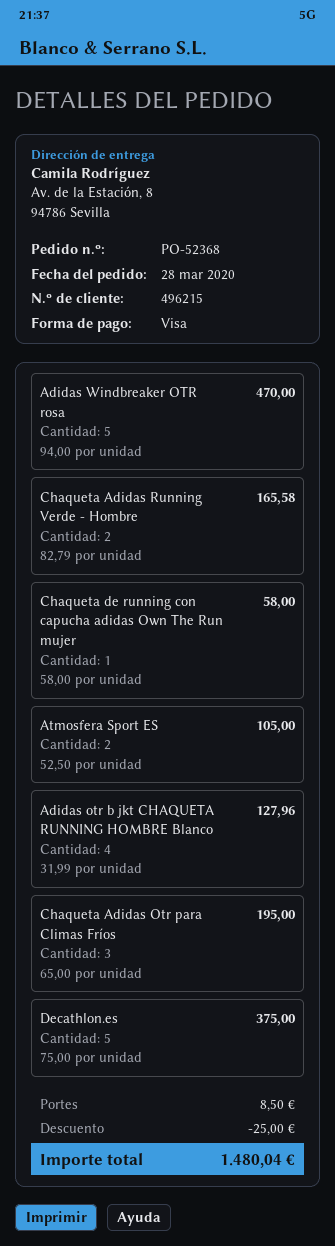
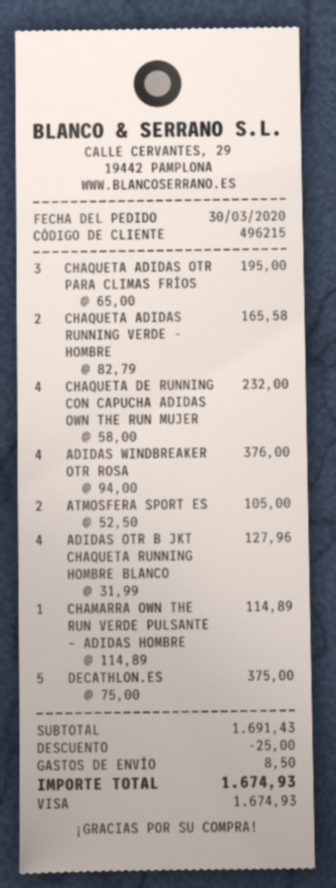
order date: 2020-03-28 -> 2020-03-30
Adidas Windbreaker OTR rosa: 5 x 94.00 = 470.00 -> 4 x 94.00 = 376.00
Chaqueta de running con capucha adidas Own The Run mujer: 1 x 58.00 = 58.00 -> 4 x 58.00 = 232.00
CHAMARRA OWN THE RUN VERDE PULSANTE – ADIDAS HOMBRE: none -> 1 x 114.89 = 114.89
total: 1480.04 -> 1674.93

